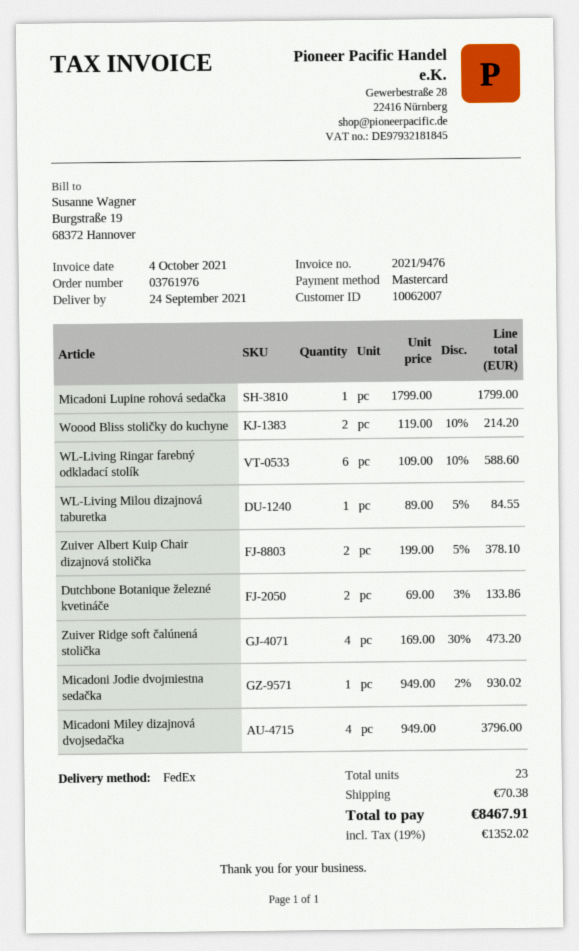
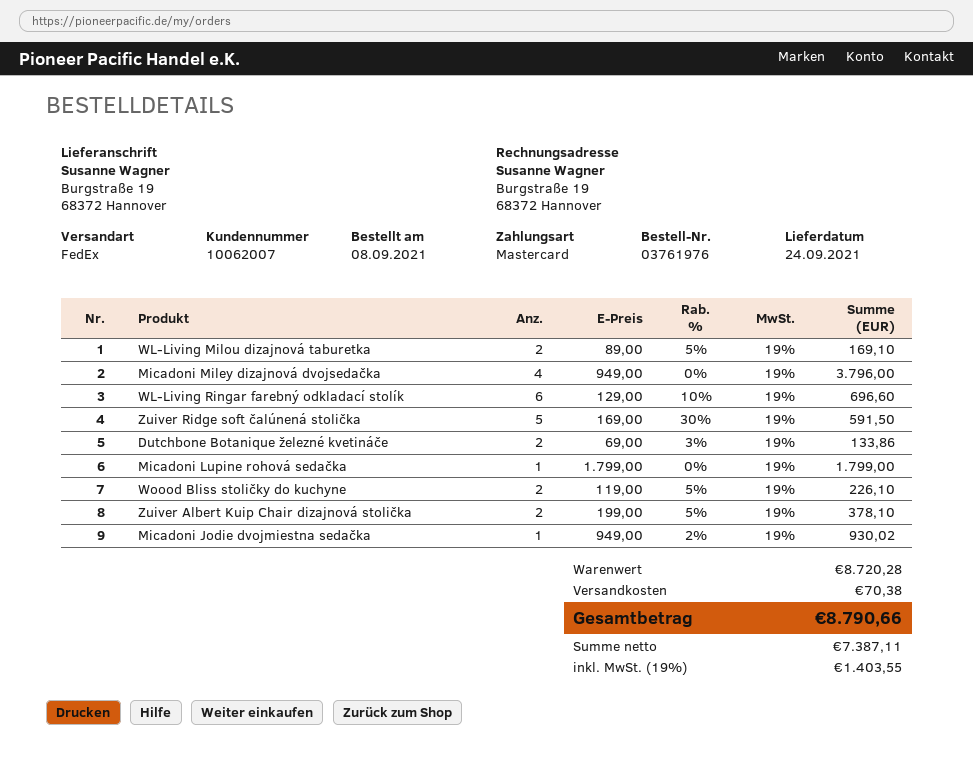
Woood Bliss stoličky do kuchyne: 2 x 119.00 - 10% = 214.20 -> 2 x 119.00 - 5% = 226.10
WL-Living Ringar farebný odkladací stolík: 6 x 109.00 - 10% = 588.60 -> 6 x 129.00 - 10% = 696.60
WL-Living Milou dizajnová taburetka: 1 x 89.00 - 5% = 84.55 -> 2 x 89.00 - 5% = 169.10
Zuiver Ridge soft čalúnená stolička: 4 x 169.00 - 30% = 473.20 -> 5 x 169.00 - 30% = 591.50
tax: 19% = 1352.02 -> 19% = 1403.55
total: 8467.91 -> 8790.66

